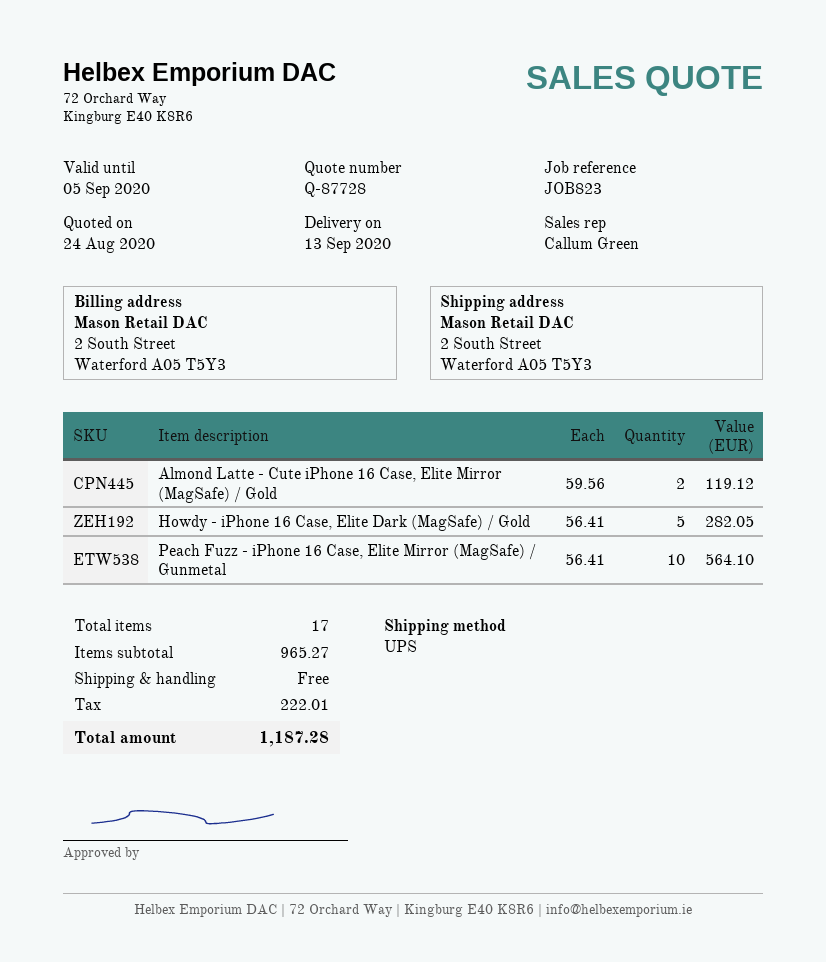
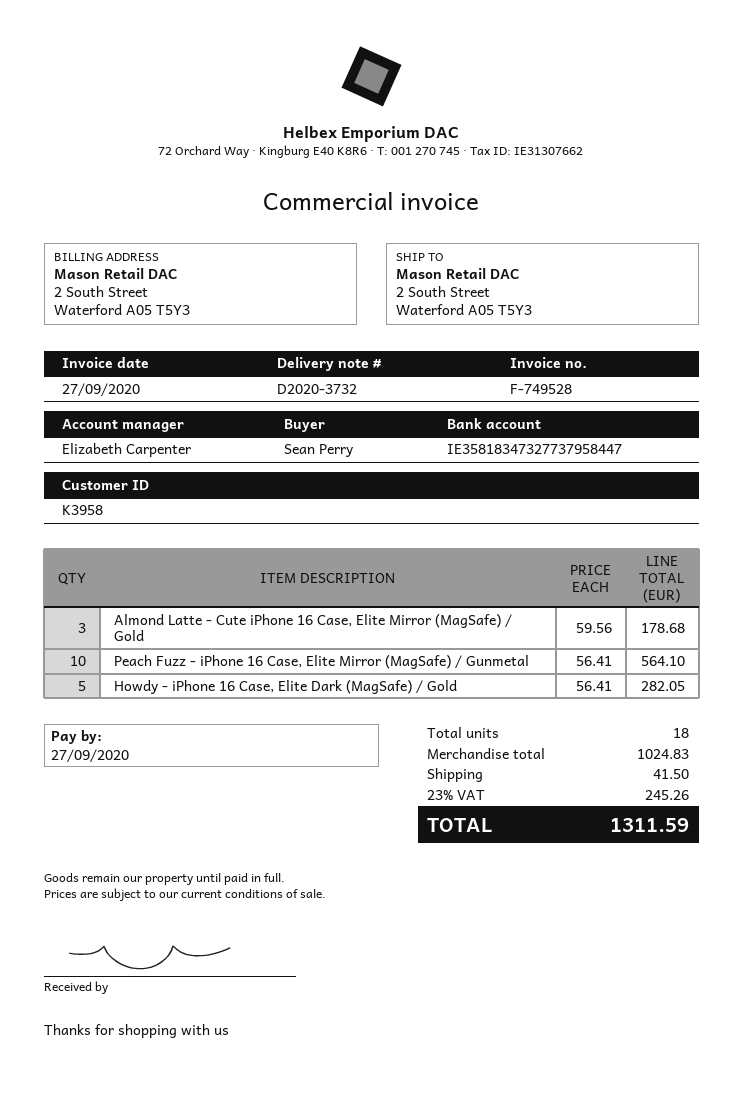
sales rep: Callum Green -> Elizabeth Carpenter
Almond Latte - Cute iPhone 16 Case, Elite Mirror (MagSafe) / Gold: 2 x 59.56 = 119.12 -> 3 x 59.56 = 178.68
total quantity: 17 -> 18
subtotal: 965.27 -> 1024.83
shipping: 0.00 -> 41.50
tax: 222.01 -> 245.26
total: 1187.28 -> 1311.59

